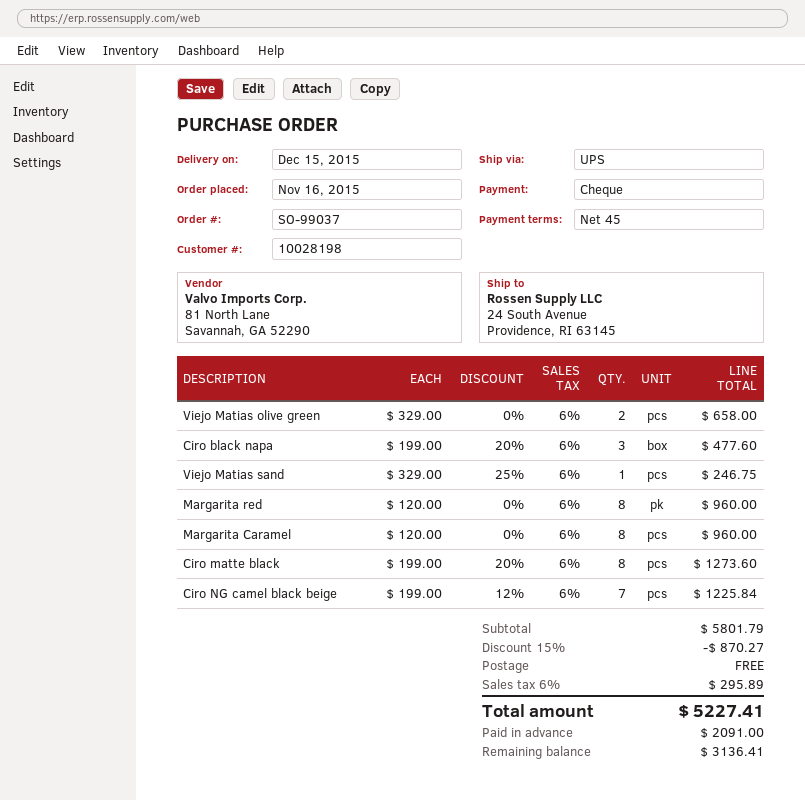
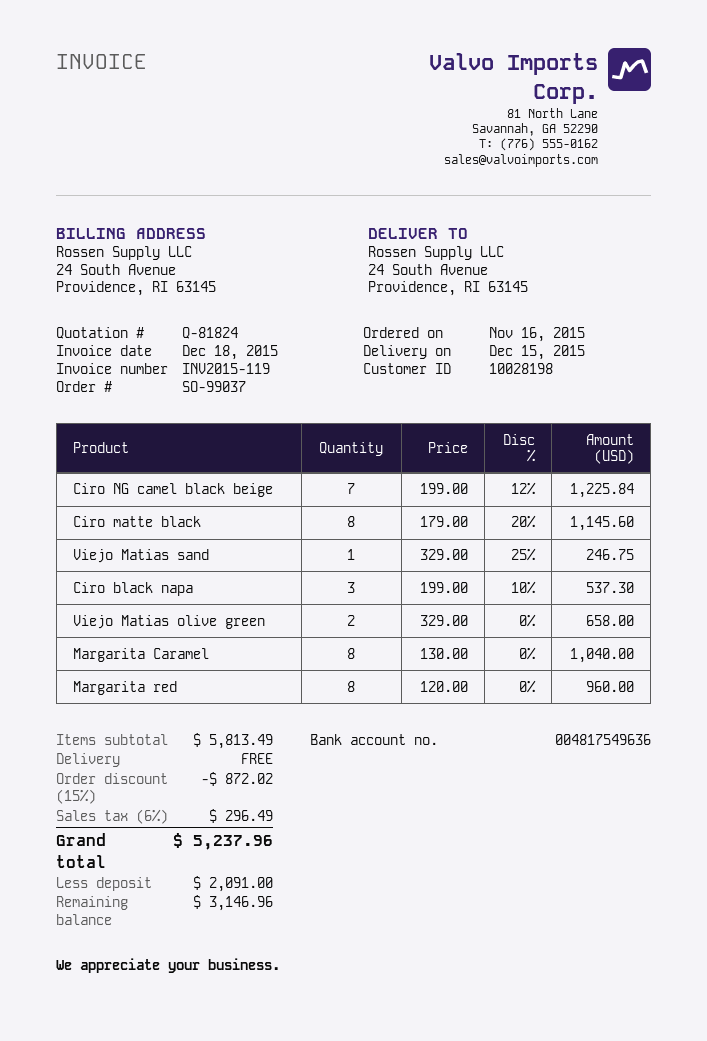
Ciro black napa: 3 x 199.00 - 20% = 477.60 -> 3 x 199.00 - 10% = 537.30
Margarita Caramel: 8 x 120.00 = 960.00 -> 8 x 130.00 = 1040.00
Ciro matte black: 8 x 199.00 - 20% = 1273.60 -> 8 x 179.00 - 20% = 1145.60
subtotal: 5801.79 -> 5813.49
discount: 15% = 870.27 -> 15% = 872.02
tax: 6% = 295.89 -> 6% = 296.49
total: 5227.41 -> 5237.96
balance: 3136.41 -> 3146.96

